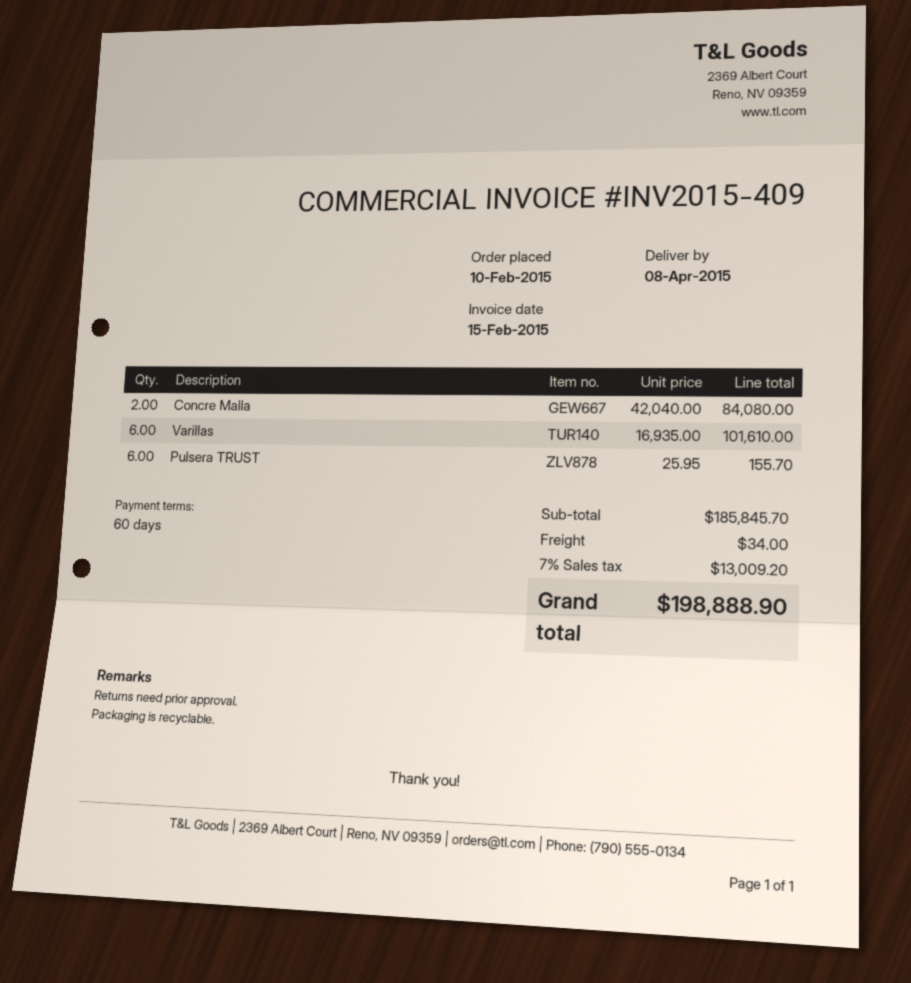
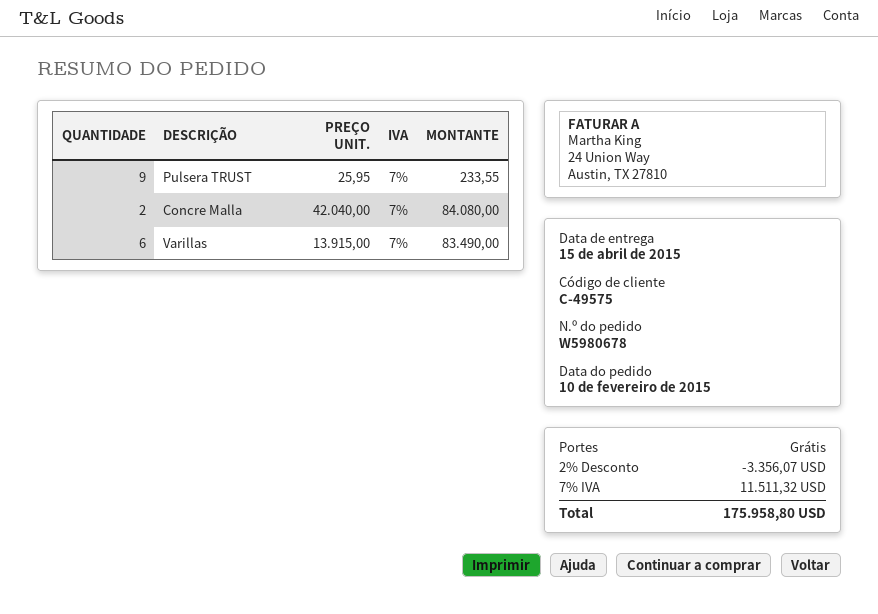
delivery date: 2015-04-08 -> 2015-04-15
Varillas: 6 x 16935.00 = 101610.00 -> 6 x 13915.00 = 83490.00
Pulsera TRUST: 6 x 25.95 = 155.70 -> 9 x 25.95 = 233.55
discount: none -> 2% = 3356.07
shipping: 34.00 -> 0.00
tax: 7% = 13009.20 -> 7% = 11511.32
total: 198888.90 -> 175958.80

